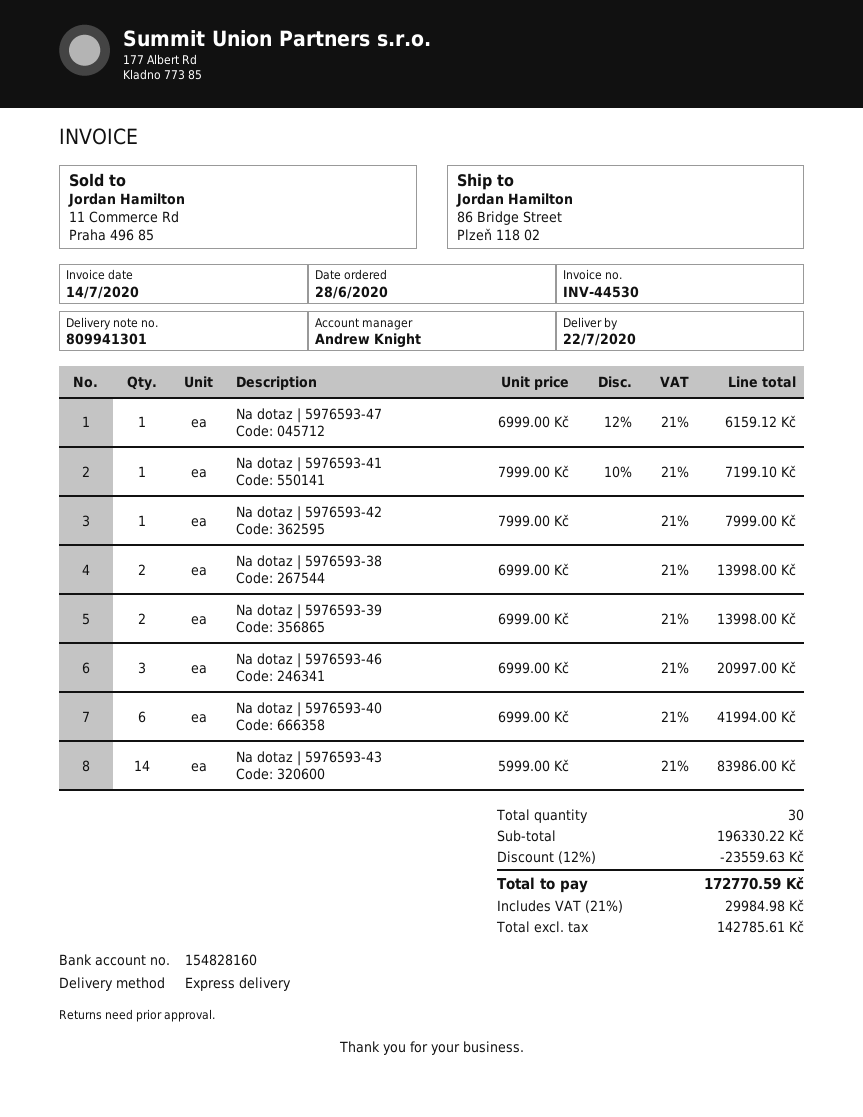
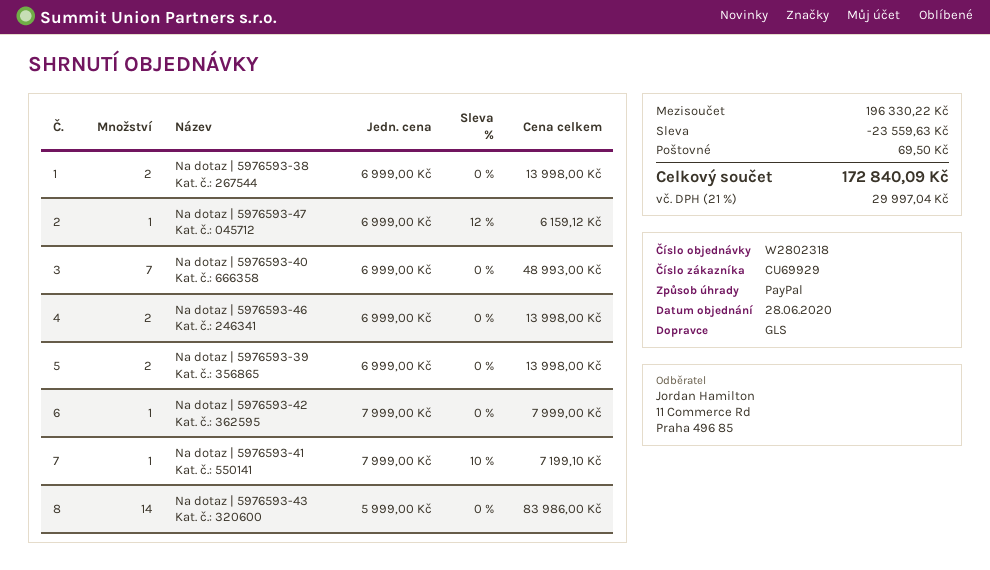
shipping method: express -> GLS
Na dotaz | 5976593-46: 3 x 6999.00 = 20997.00 -> 2 x 6999.00 = 13998.00
Na dotaz | 5976593-40: 6 x 6999.00 = 41994.00 -> 7 x 6999.00 = 48993.00
shipping: none -> 69.50
tax: 21% = 29984.98 -> 21% = 29997.04
total: 172770.59 -> 172840.09

